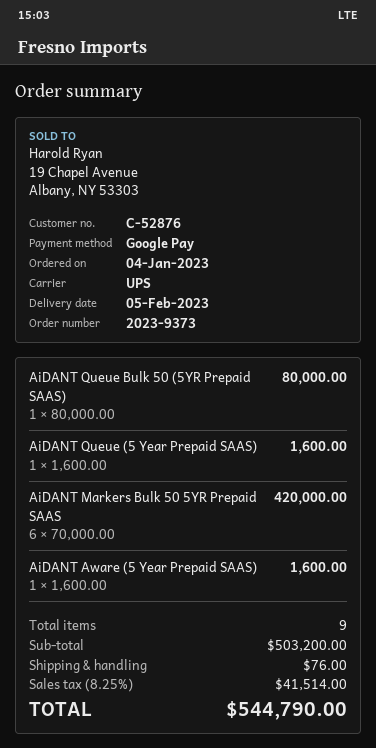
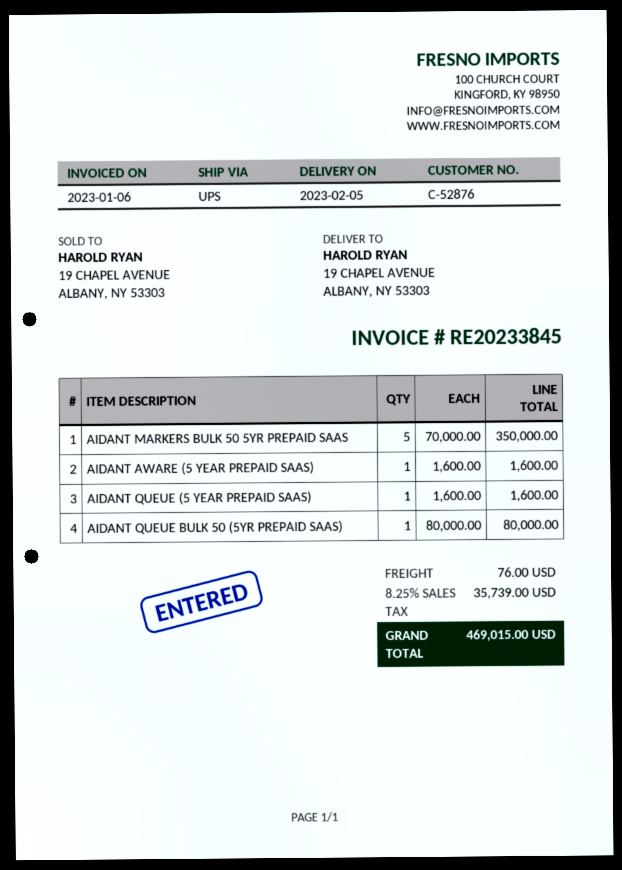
AiDANT Markers Bulk 50 5YR Prepaid SAAS: 6 x 70000.00 = 420000.00 -> 5 x 70000.00 = 350000.00
tax: 8.25% = 41514.00 -> 8.25% = 35739.00
total: 544790.00 -> 469015.00

